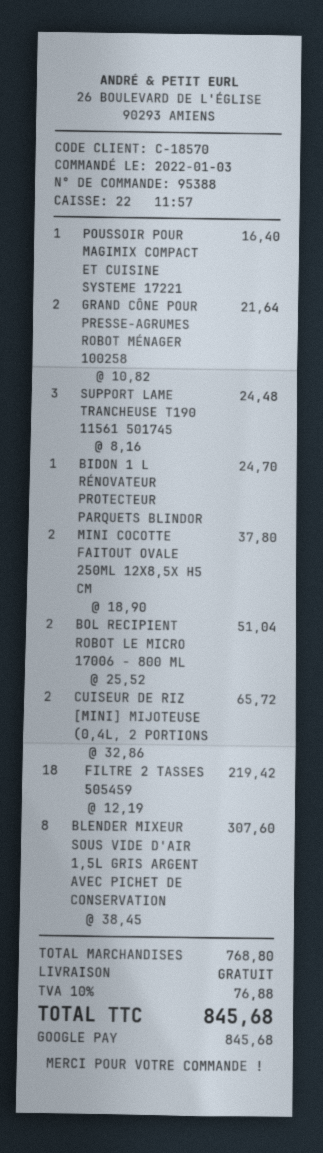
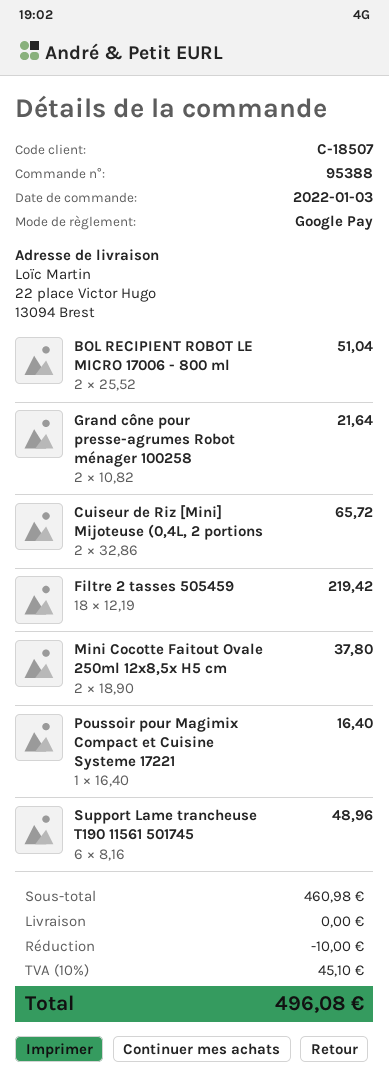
customer number: C-18570 -> C-18507
SUPPORT LAME TRANCHEUSE T190 11561 501745: 3 x 8.16 = 24.48 -> 6 x 8.16 = 48.96
BIDON 1 L RÉNOVATEUR PROTECTEUR PARQUETS BLINDOR: 1 x 24.70 = 24.70 -> none
BLENDER MIXEUR SOUS VIDE D'AIR 1,5L GRIS ARGENT AVEC PICHET DE CONSERVATION: 8 x 38.45 = 307.60 -> none
subtotal: 768.80 -> 460.98
discount: none -> 10.00
tax: 10% = 76.88 -> 10% = 45.10
total: 845.68 -> 496.08

